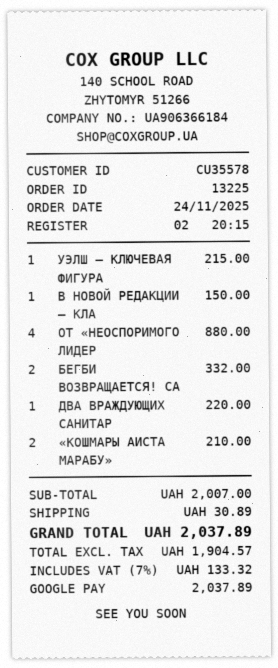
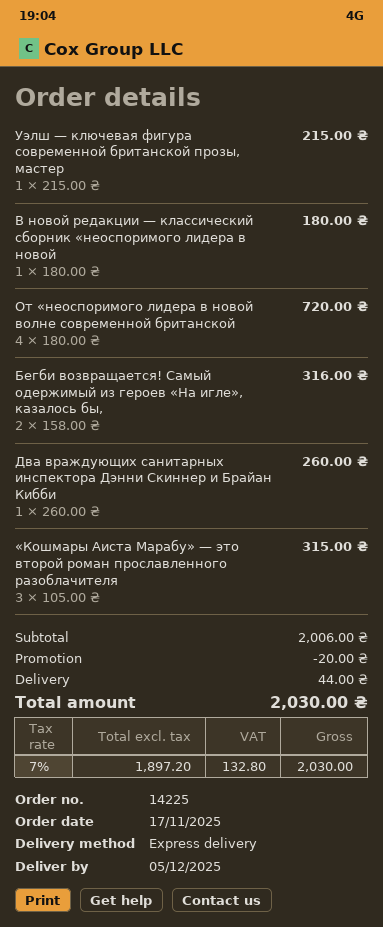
order number: 13225 -> 14225
order date: 2025-11-24 -> 2025-11-17
В НОВОЙ РЕДАКЦИИ — КЛА: 1 for 150.00 -> 1 for 180.00
ОТ «НЕОСПОРИМОГО ЛИДЕР: 4 for 880.00 -> 4 for 720.00
БЕГБИ ВОЗВРАЩАЕТСЯ! СА: 2 for 332.00 -> 2 for 316.00
ДВА ВРАЖДУЮЩИХ САНИТАР: 1 for 220.00 -> 1 for 260.00
«КОШМАРЫ АИСТА МАРАБУ»: 2 for 210.00 -> 3 for 315.00
subtotal: 2007.00 -> 2006.00
discount: none -> 20.00
shipping: 30.89 -> 44.00
net: 1904.57 -> 1897.20
tax: 7% = 133.32 -> 7% = 132.80
total: 2037.89 -> 2030.00

